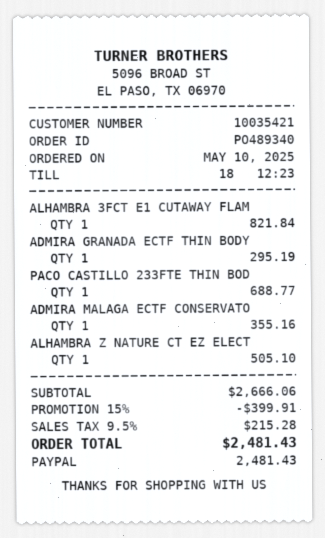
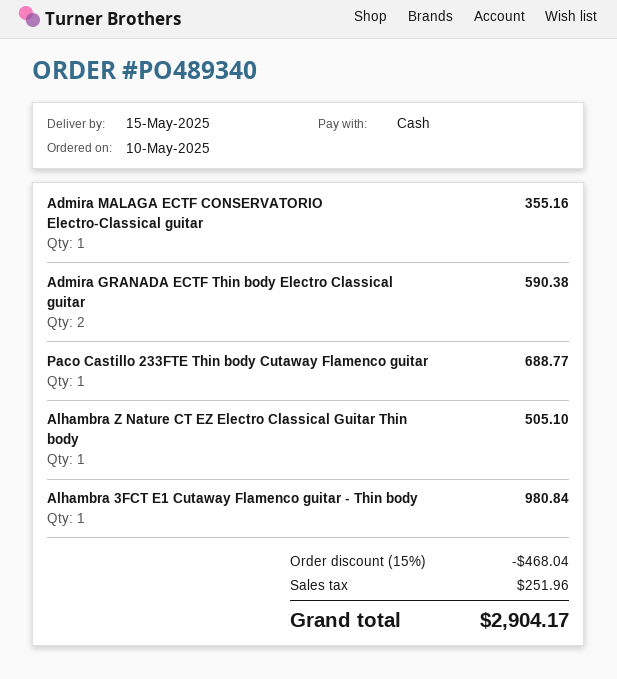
payment method: PayPal -> cash
ALHAMBRA 3FCT E1 CUTAWAY FLAM: 1 for 821.84 -> 1 for 980.84
ADMIRA GRANADA ECTF THIN BODY: 1 for 295.19 -> 2 for 590.38
discount: 15% = 399.91 -> 15% = 468.04
tax: 215.28 -> 251.96
total: 2481.43 -> 2904.17

